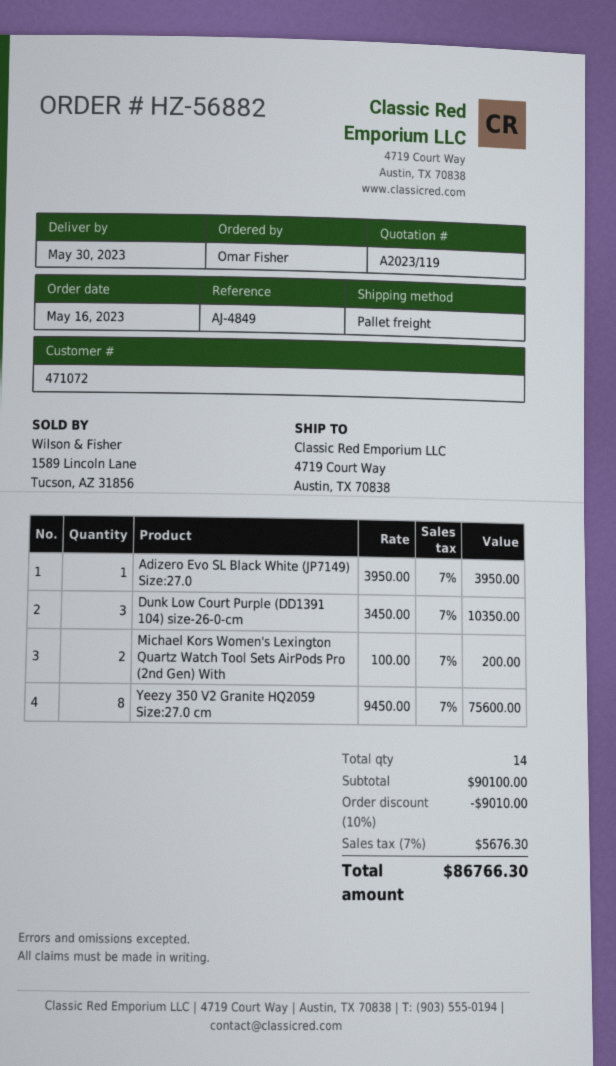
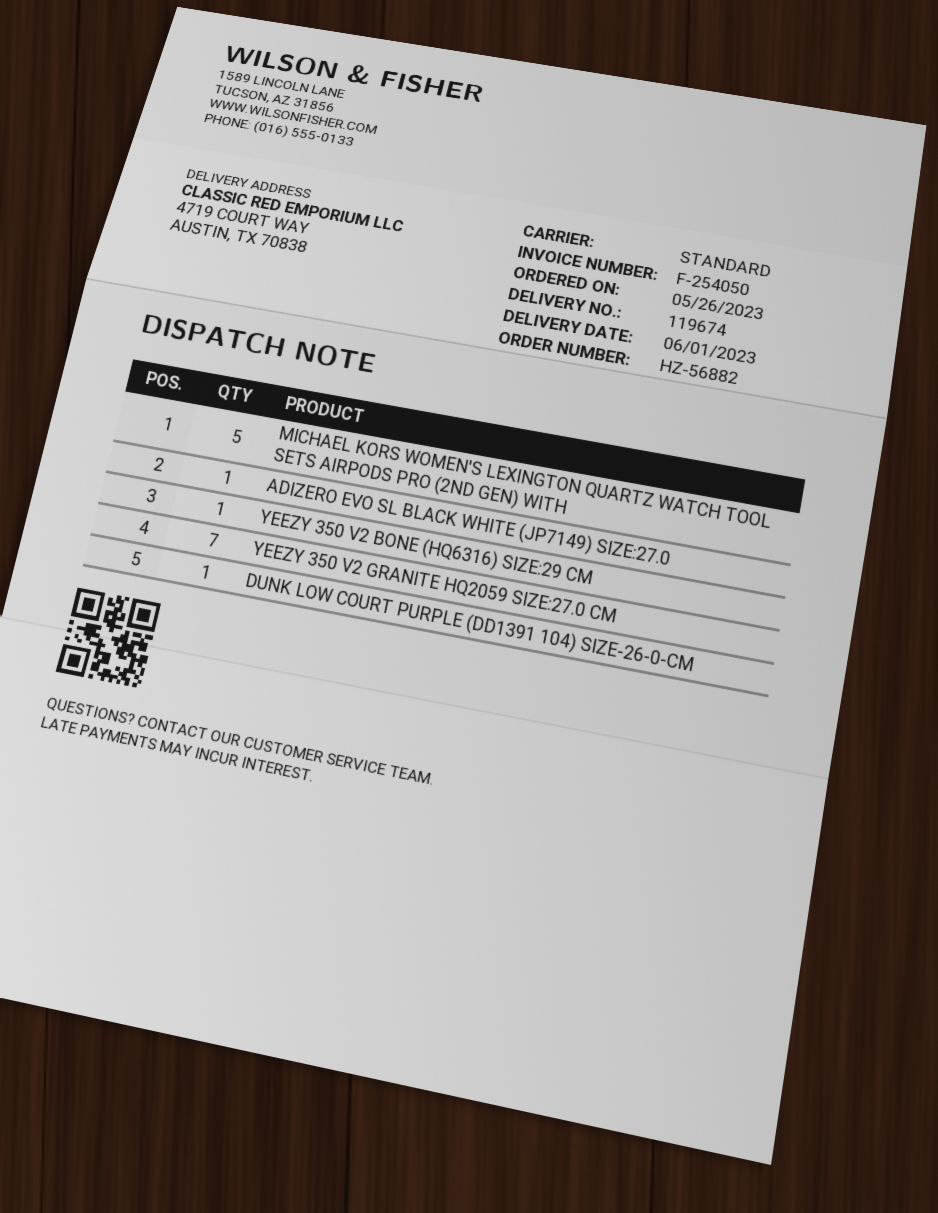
order date: 2023-05-16 -> 2023-05-26
delivery date: 2023-05-30 -> 2023-06-01
shipping method: pallet freight -> standard
Dunk Low Court Purple (DD1391 104) size-26-0-cm: 3 -> 1
Michael Kors Women's Lexington Quartz Watch Tool Sets AirPods Pro (2nd Gen) With: 2 -> 5
Yeezy 350 V2 Granite HQ2059 Size:27.0 cm: 8 -> 7
YEEZY 350 V2 BONE (HQ6316) SIZE:29 CM: none -> 1

